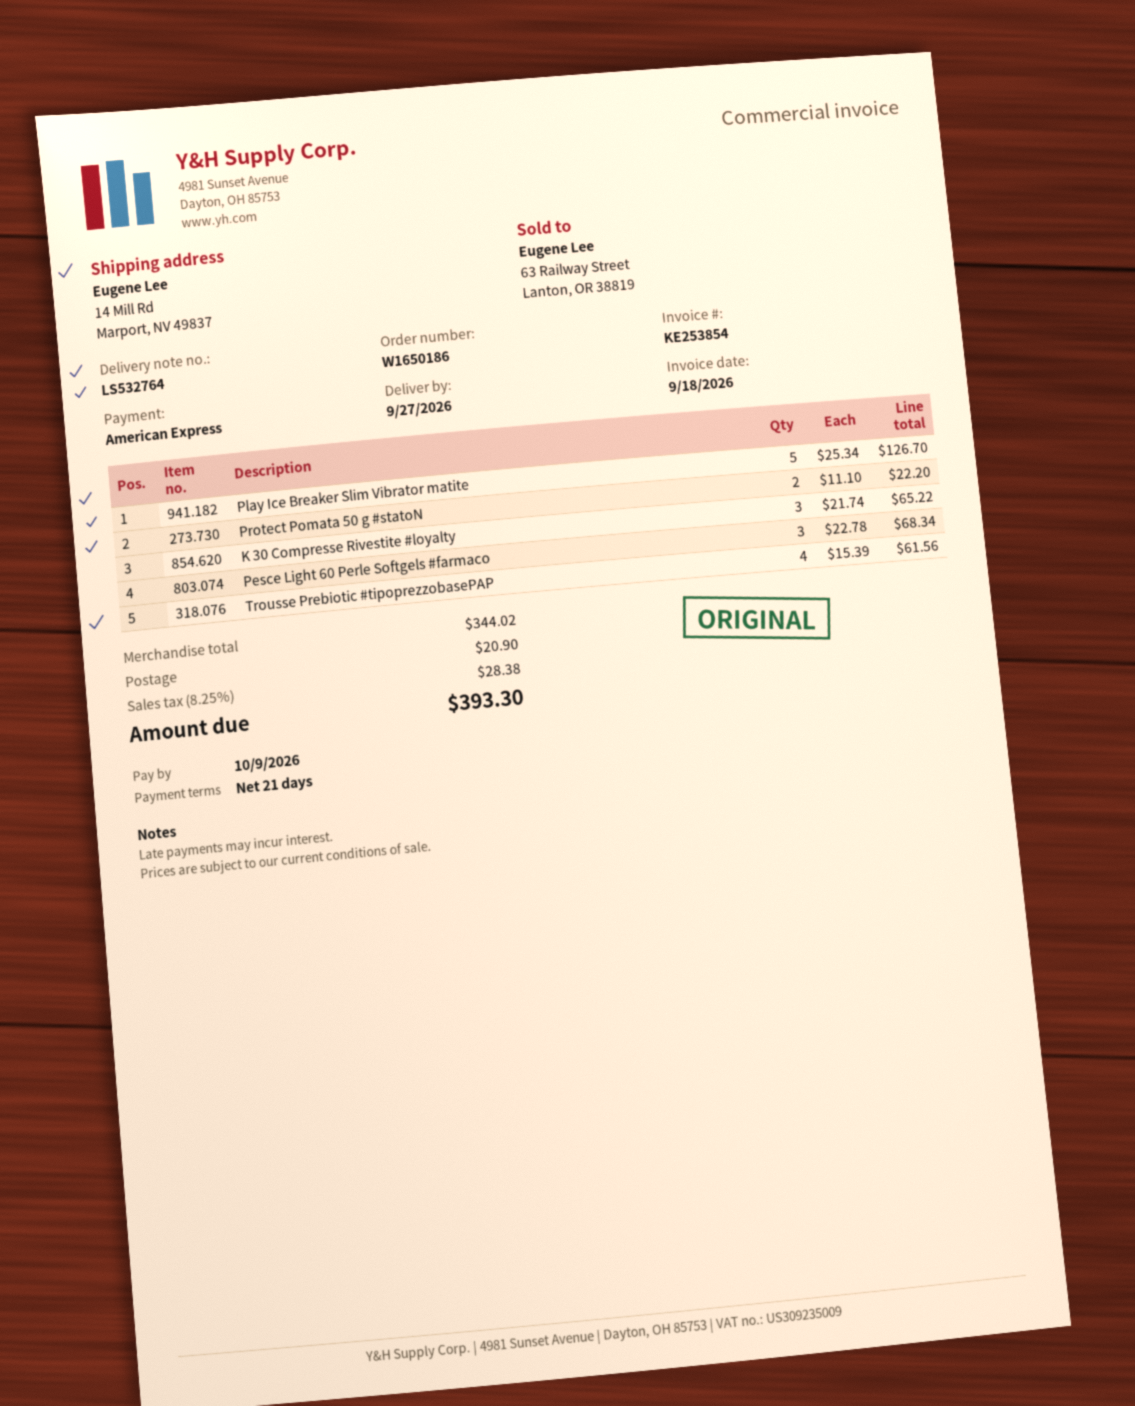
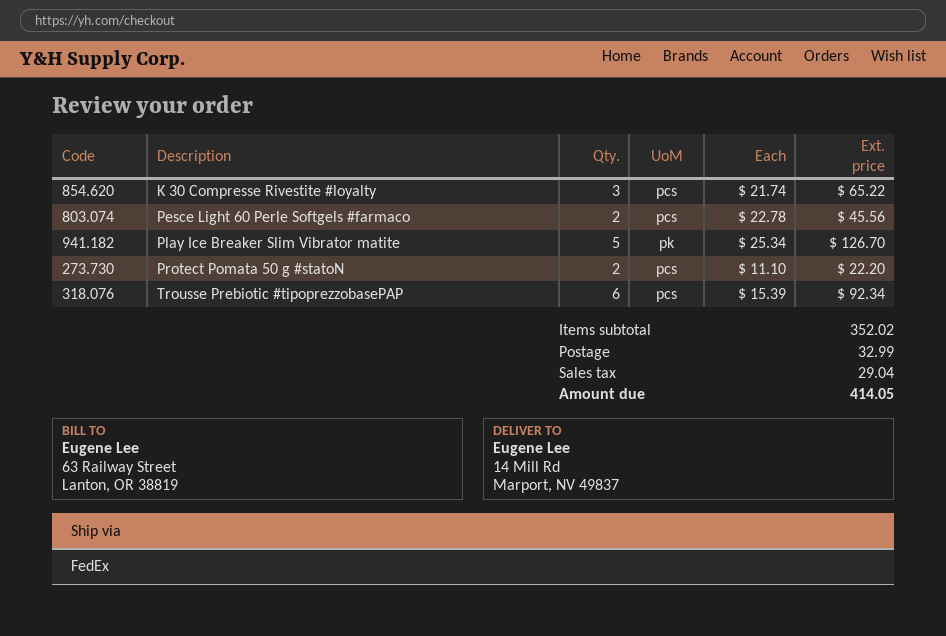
Pesce Light 60 Perle Softgels #farmaco: 3 x 22.78 = 68.34 -> 2 x 22.78 = 45.56
Trousse Prebiotic #tipoprezzobasePAP: 4 x 15.39 = 61.56 -> 6 x 15.39 = 92.34
subtotal: 344.02 -> 352.02
shipping: 20.90 -> 32.99
tax: 28.38 -> 29.04
total: 393.30 -> 414.05

